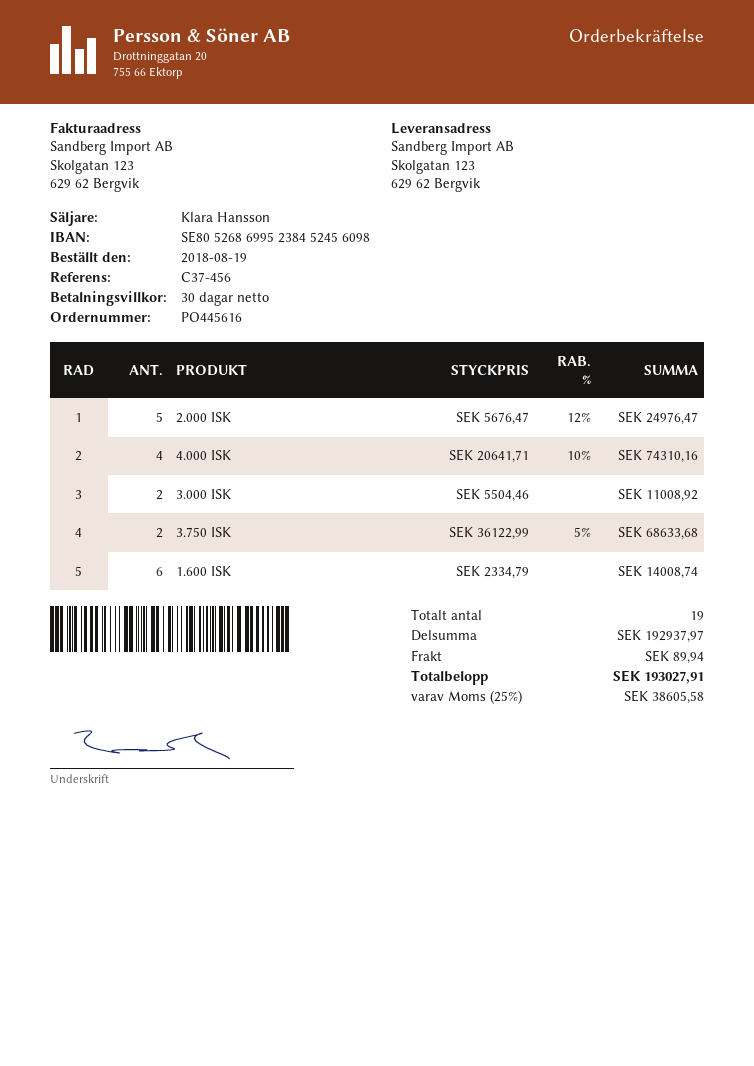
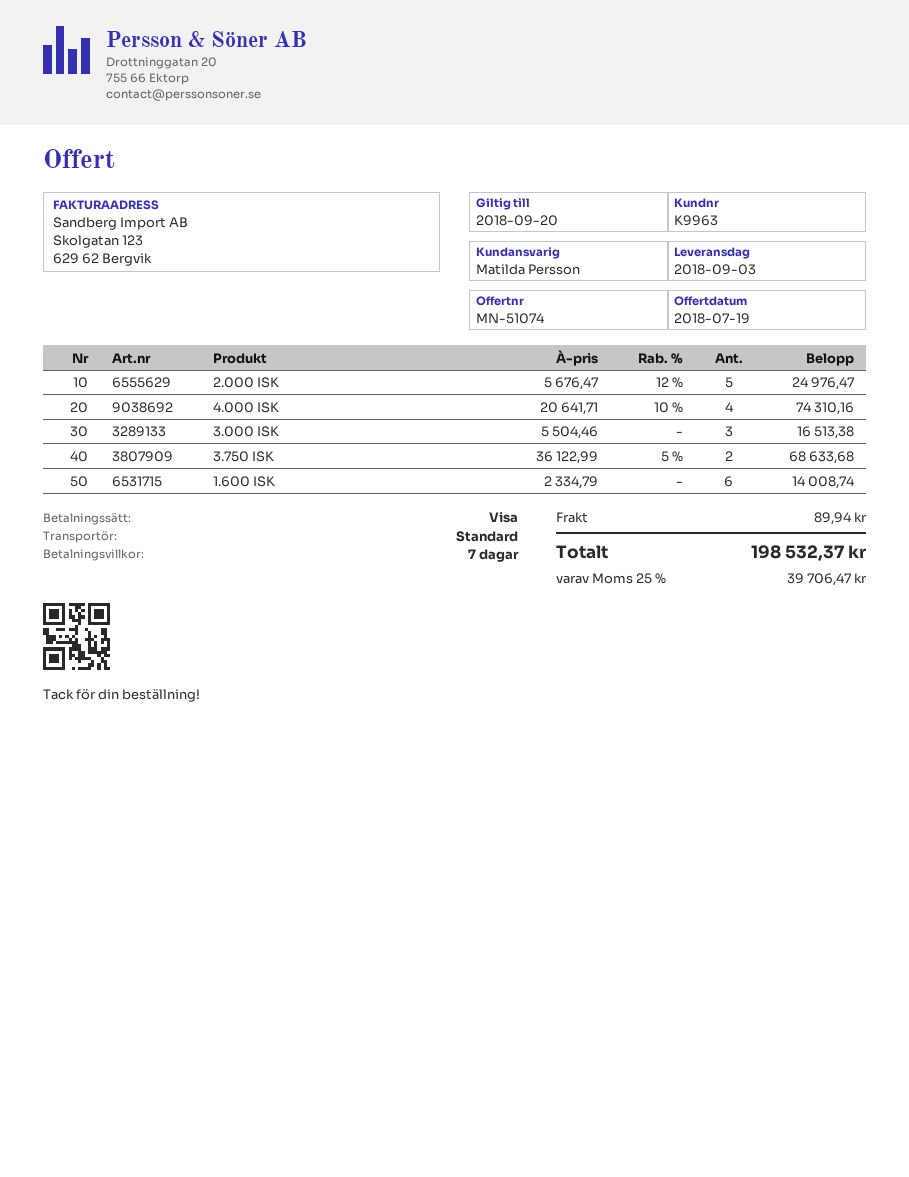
payment terms: 30 days -> 7 days
sales rep: Klara Hansson -> Matilda Persson
3.000 ISK: 2 x 5504.46 = 11008.92 -> 3 x 5504.46 = 16513.38
tax: 25% = 38605.58 -> 25% = 39706.47
total: 193027.91 -> 198532.37

